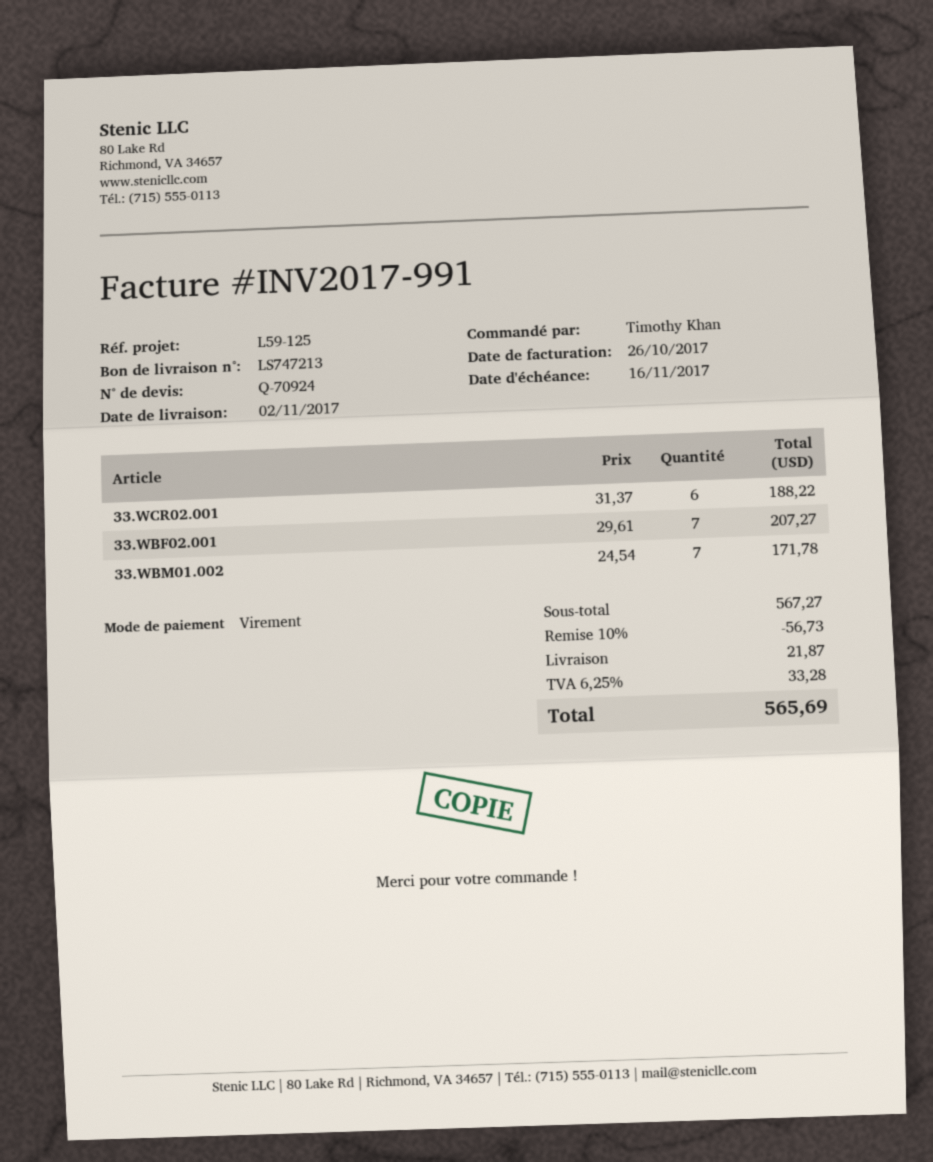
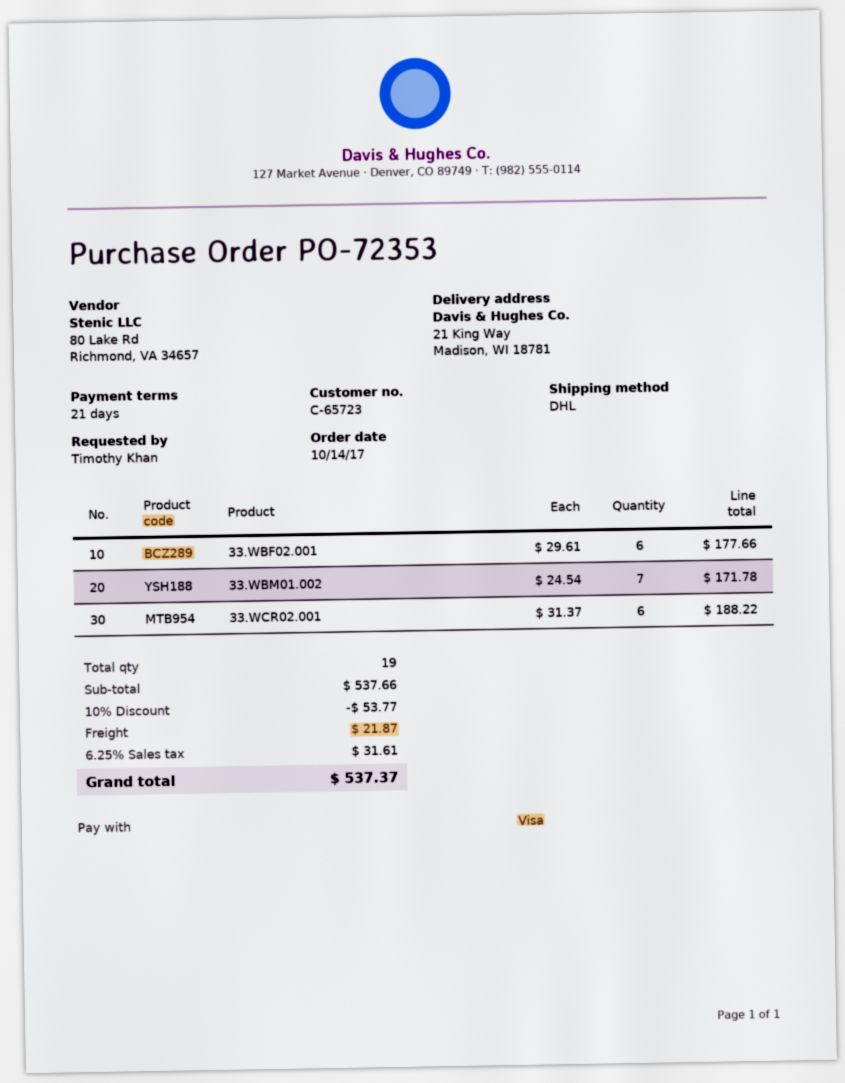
payment method: bank transfer -> Visa
33.WBF02.001: 7 x 29.61 = 207.27 -> 6 x 29.61 = 177.66
subtotal: 567.27 -> 537.66
discount: 10% = 56.73 -> 10% = 53.77
tax: 6.25% = 33.28 -> 6.25% = 31.61
total: 565.69 -> 537.37

